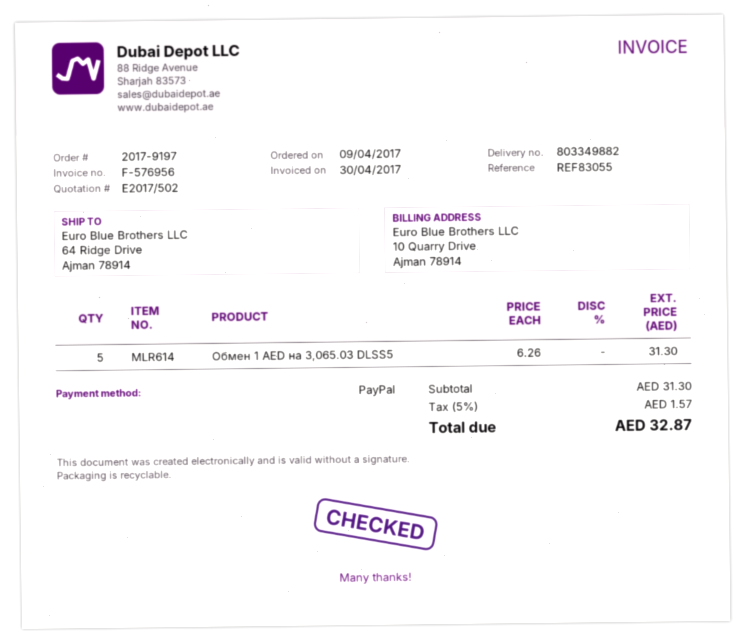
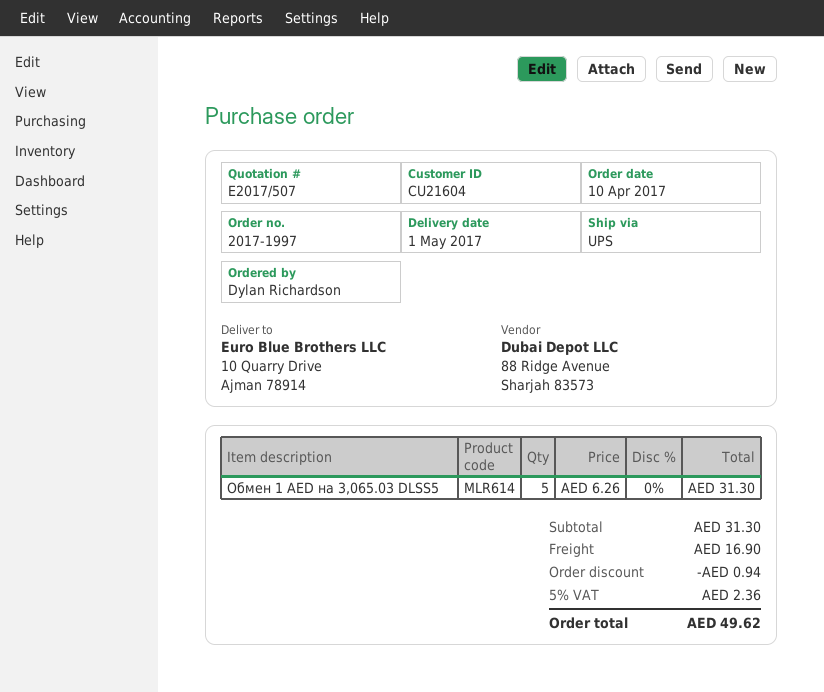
quote number: E2017/502 -> E2017/507
order number: 2017-9197 -> 2017-1997
order date: 2017-04-09 -> 2017-04-10
ship to: 64 Ridge Drive, Ajman 78914 -> 10 Quarry Drive, Ajman 78914
discount: none -> 0.94
shipping: none -> 16.90
tax: 5% = 1.57 -> 5% = 2.36
total: 32.87 -> 49.62

